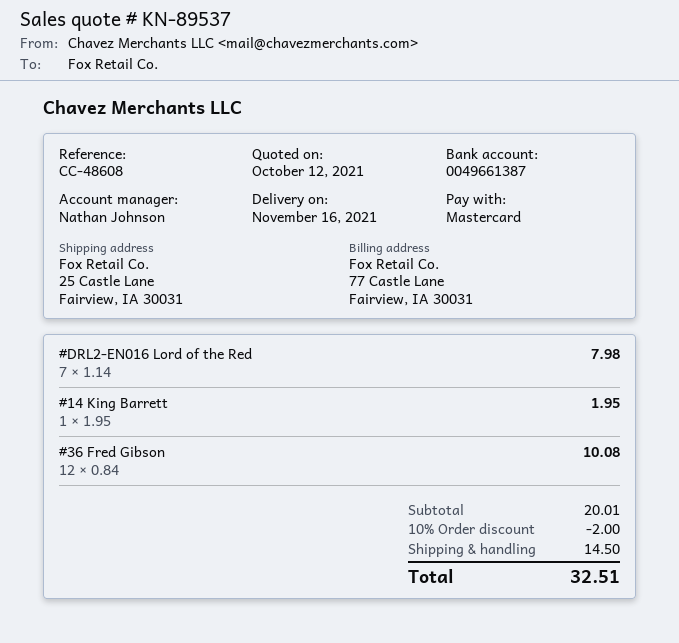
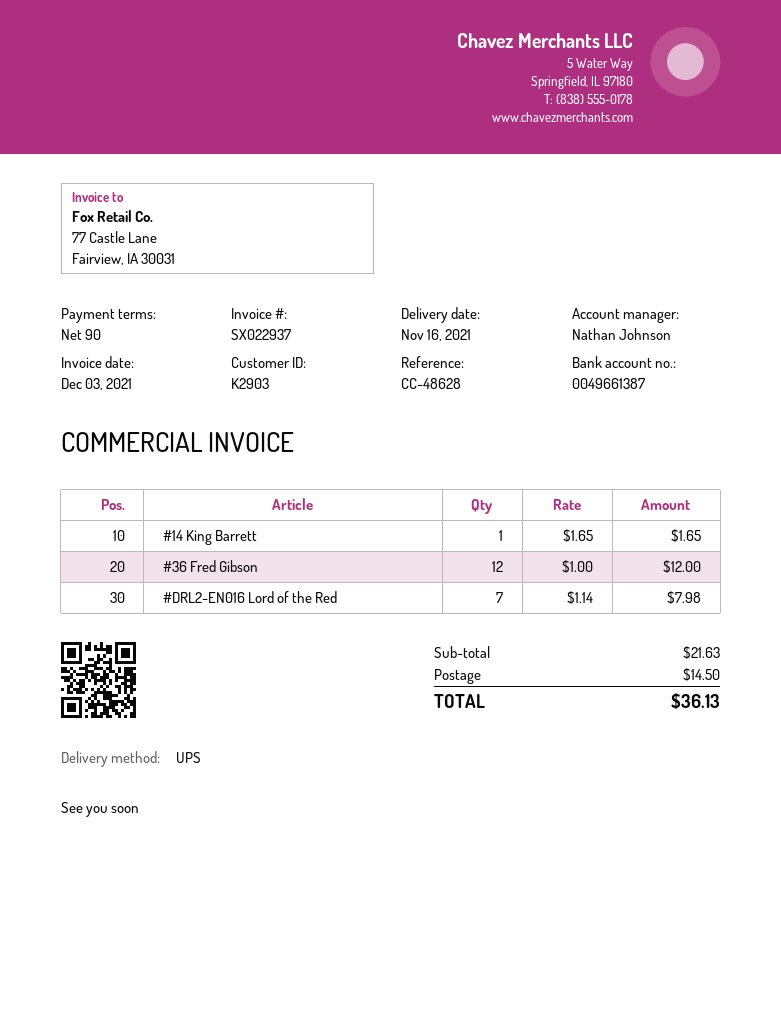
reference: CC-48608 -> CC-48628
#14 King Barrett: 1 x 1.95 = 1.95 -> 1 x 1.65 = 1.65
#36 Fred Gibson: 12 x 0.84 = 10.08 -> 12 x 1.00 = 12.00
subtotal: 20.01 -> 21.63
discount: 10% = 2.00 -> none
total: 32.51 -> 36.13

